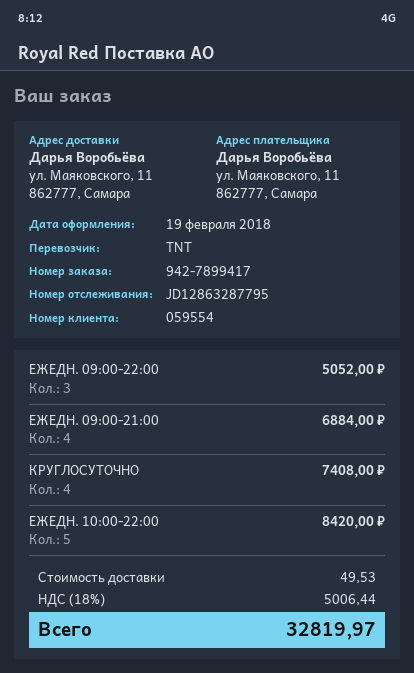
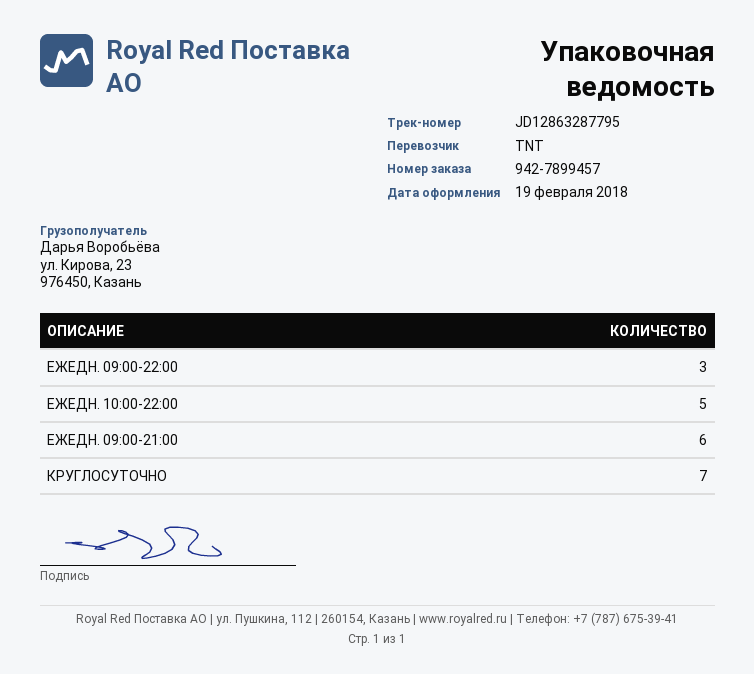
order number: 942-7899417 -> 942-7899457
ship to: ул. Маяковского, 11, 862777, Самара -> ул. Кирова, 23, 976450, Казань
ЕЖЕДН. 09:00-21:00: 4 -> 6
КРУГЛОСУТОЧНО: 4 -> 7

